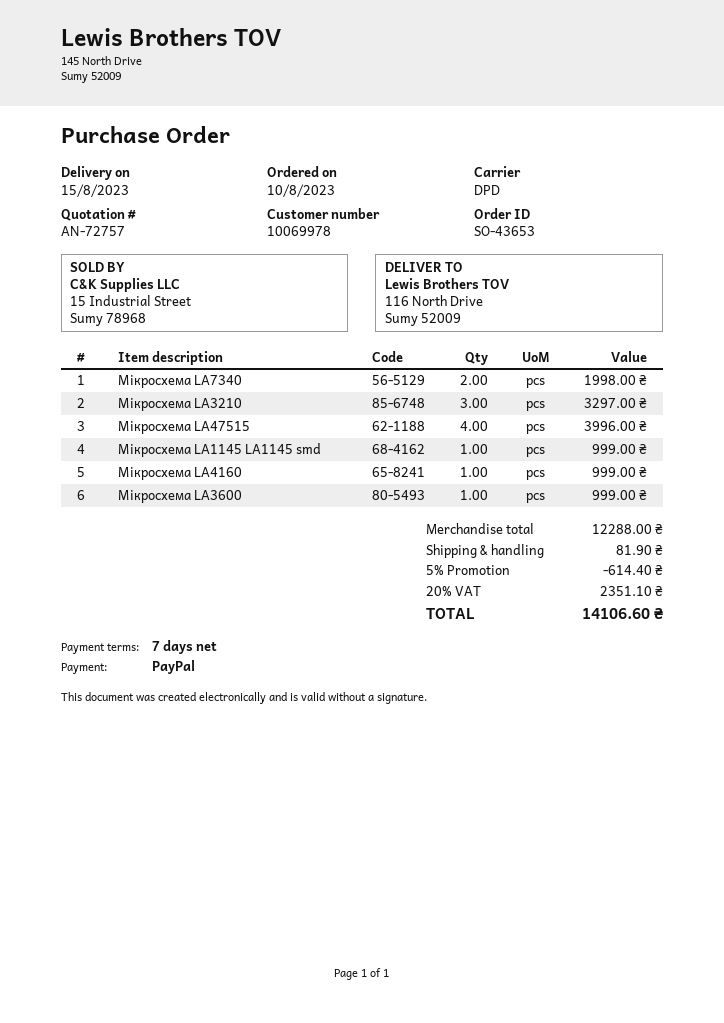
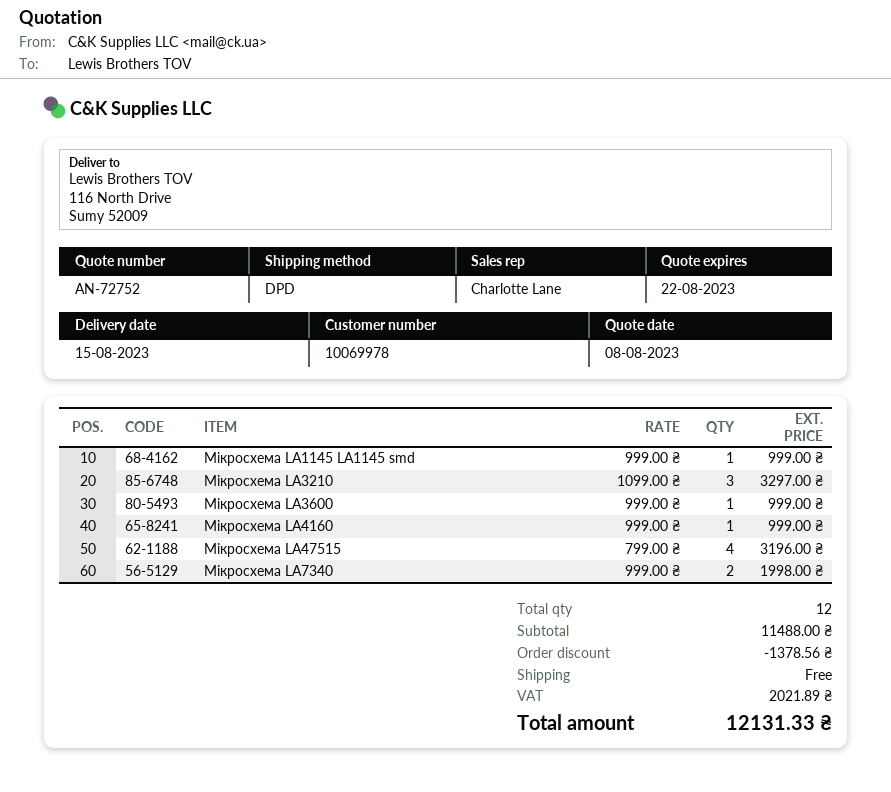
quote number: AN-72757 -> AN-72752
Мікросхема LA47515: 4 for 3996.00 -> 4 for 3196.00
subtotal: 12288.00 -> 11488.00
discount: 614.40 -> 1378.56
shipping: 81.90 -> 0.00
tax: 2351.10 -> 2021.89
total: 14106.60 -> 12131.33

